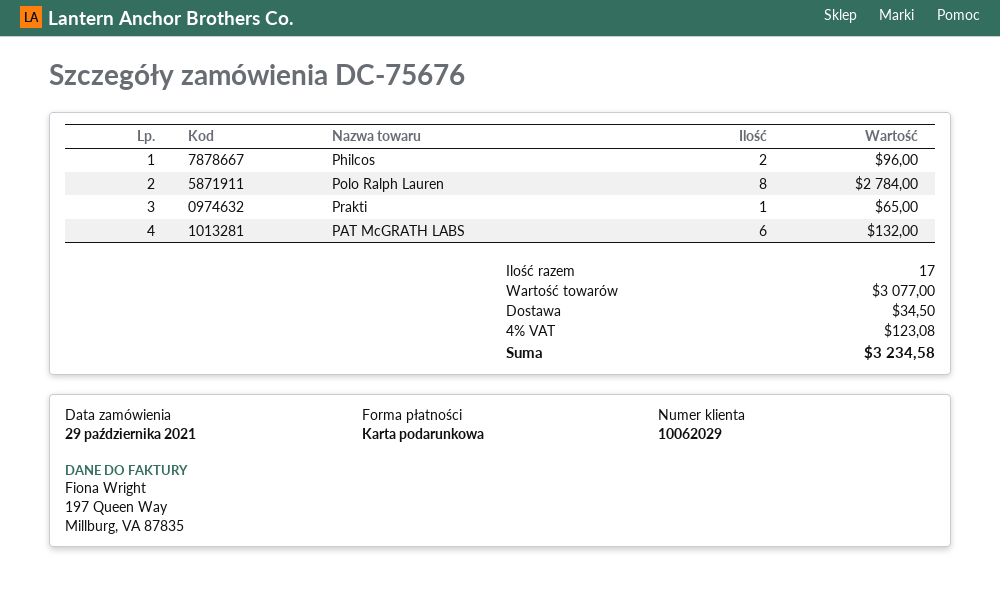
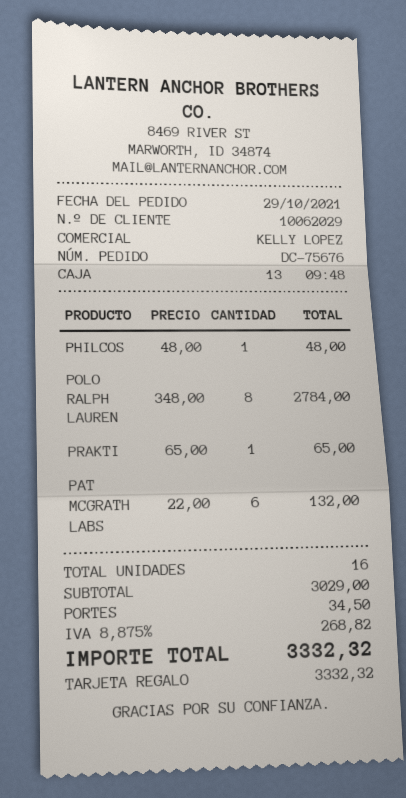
Philcos: 2 for 96.00 -> 1 for 48.00
total quantity: 17 -> 16
subtotal: 3077.00 -> 3029.00
tax: 4% = 123.08 -> 8.875% = 268.82
total: 3234.58 -> 3332.32

